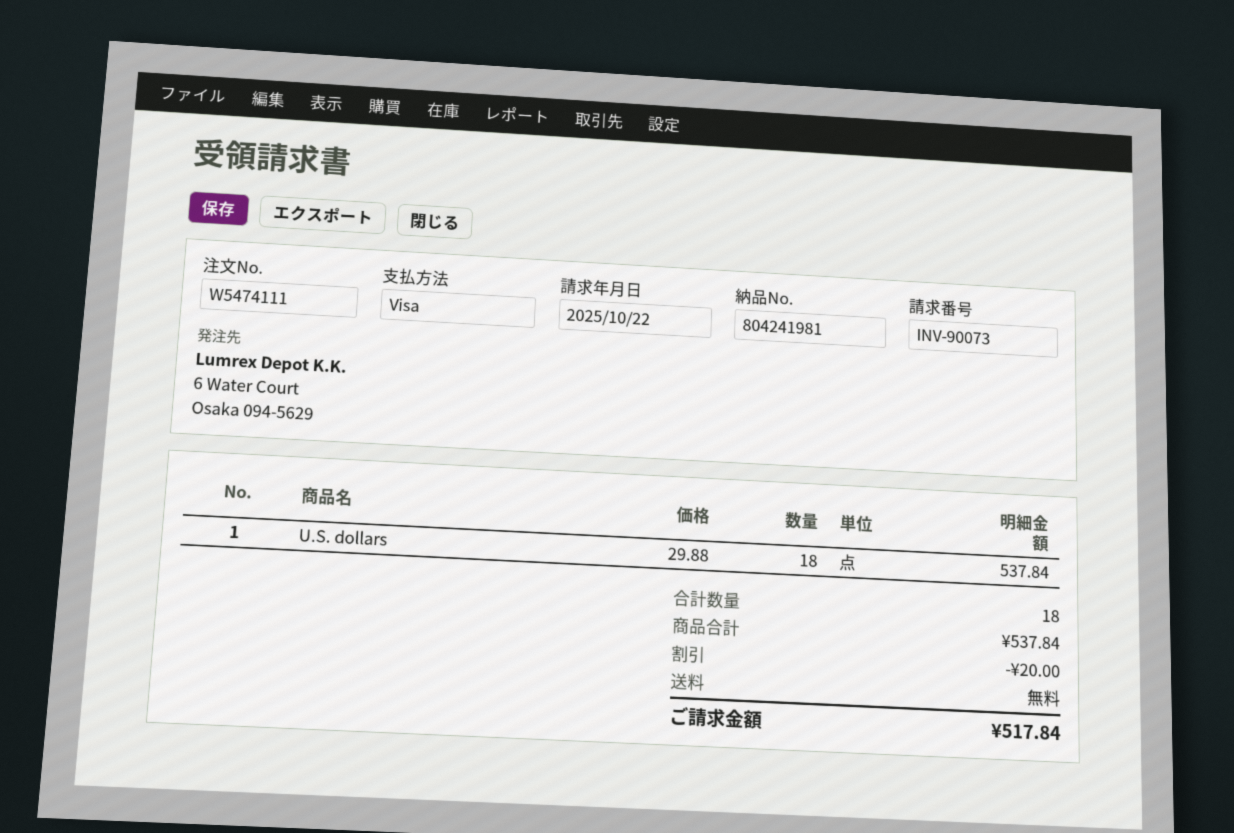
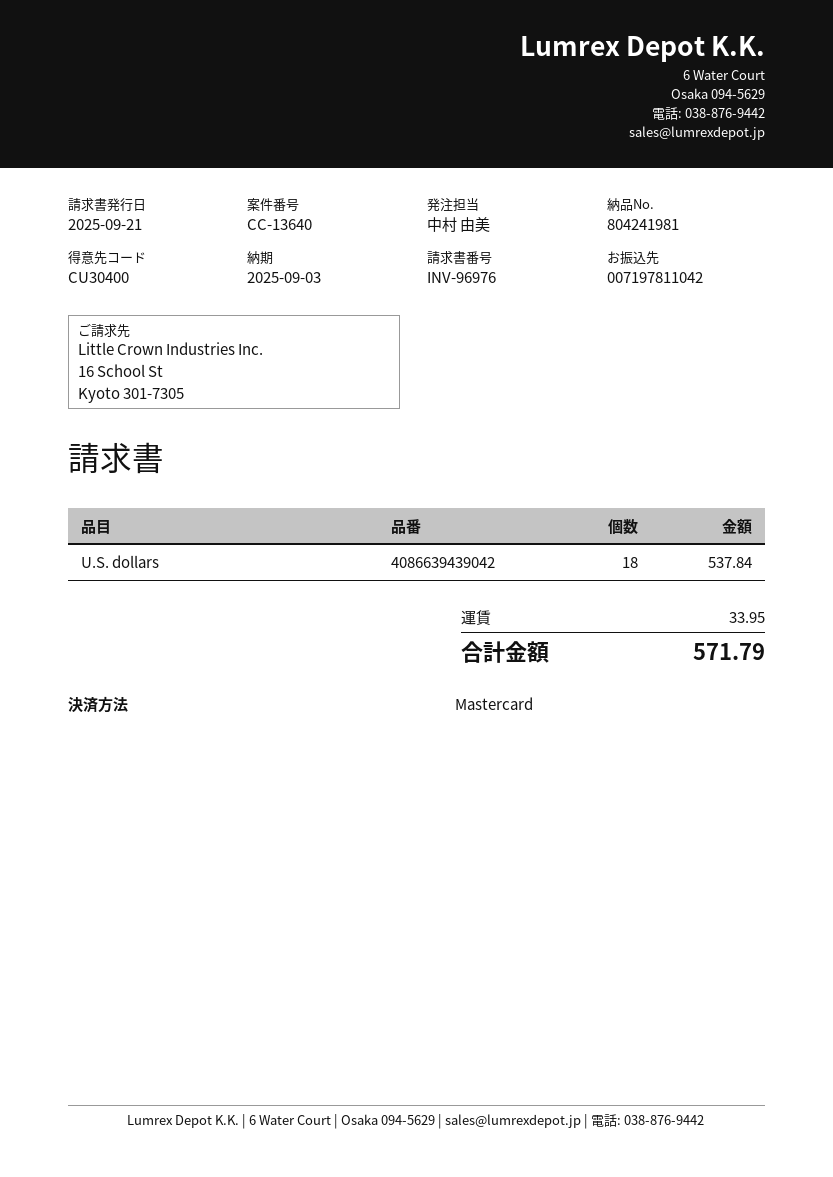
invoice number: INV-90073 -> INV-96976
invoice date: 2025-10-22 -> 2025-09-21
payment method: Visa -> Mastercard
discount: 20.00 -> none
shipping: 0.00 -> 33.95
total: 517.84 -> 571.79

